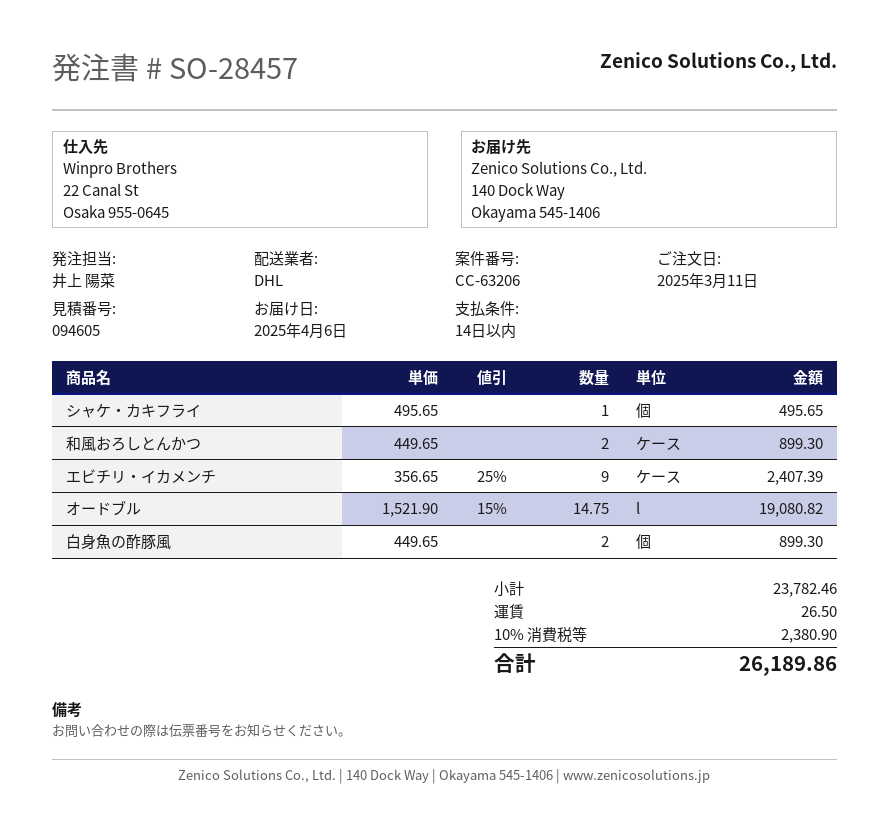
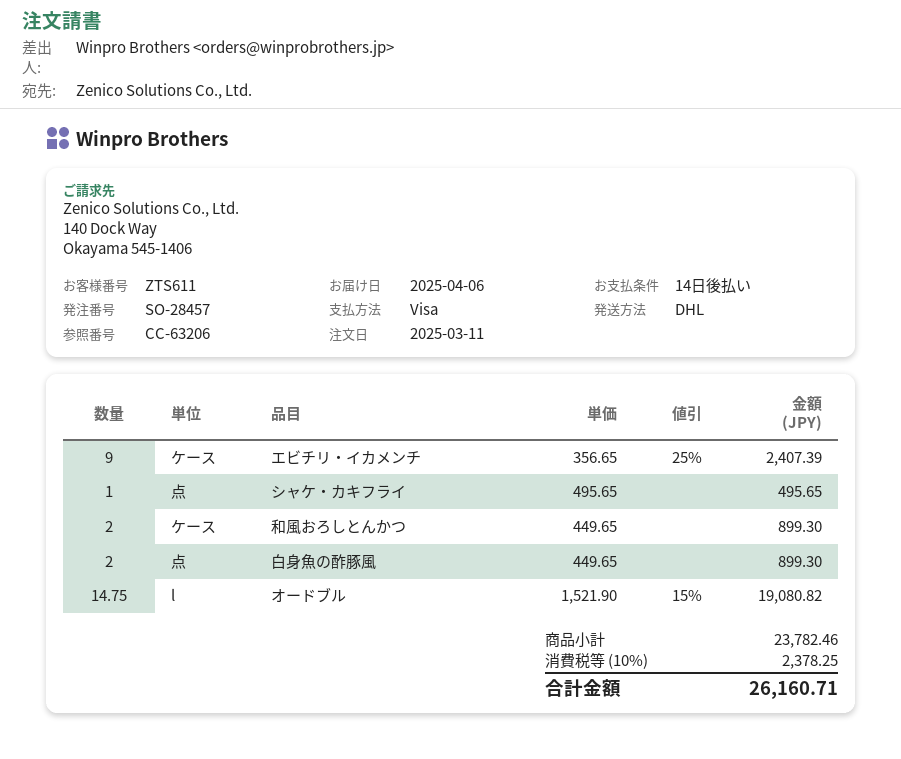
shipping: 26.50 -> none
tax: 10% = 2380.90 -> 10% = 2378.25
total: 26189.86 -> 26160.71

